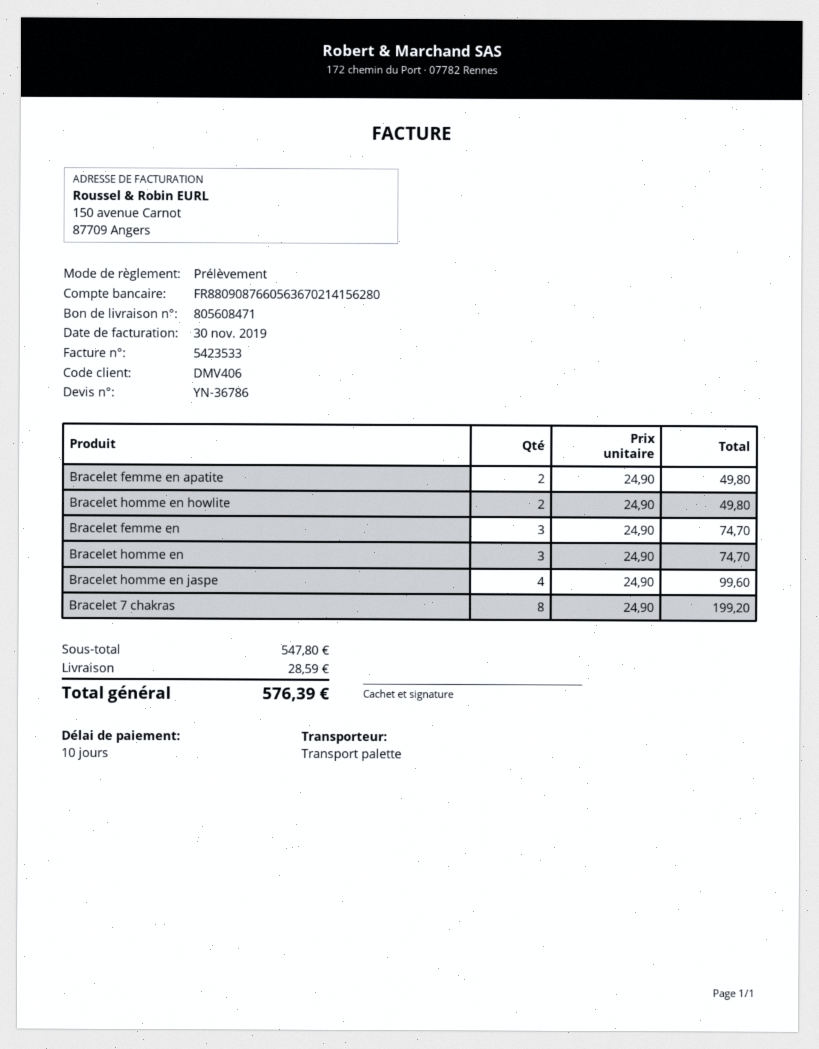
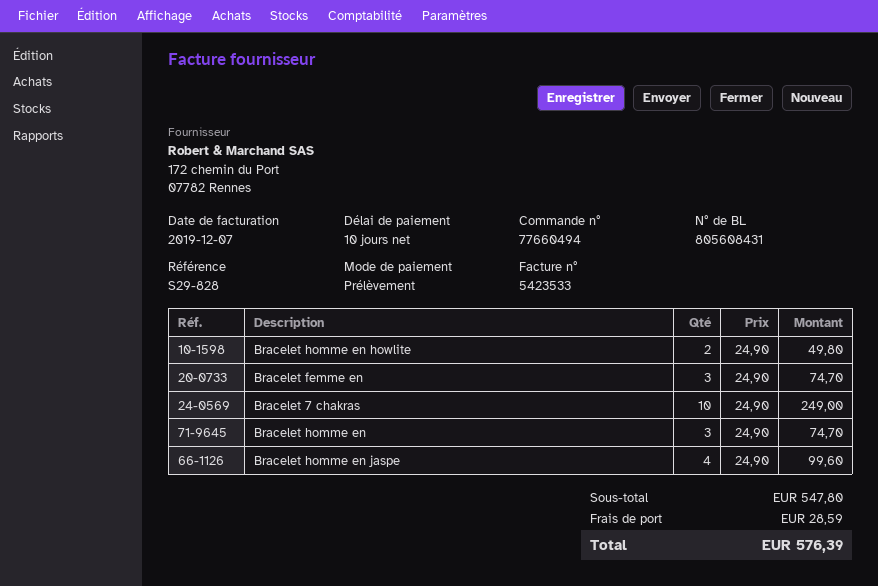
delivery note number: 805608471 -> 805608431
invoice date: 2019-11-30 -> 2019-12-07
Bracelet femme en apatite: 2 x 24.90 = 49.80 -> none
Bracelet 7 chakras: 8 x 24.90 = 199.20 -> 10 x 24.90 = 249.00

